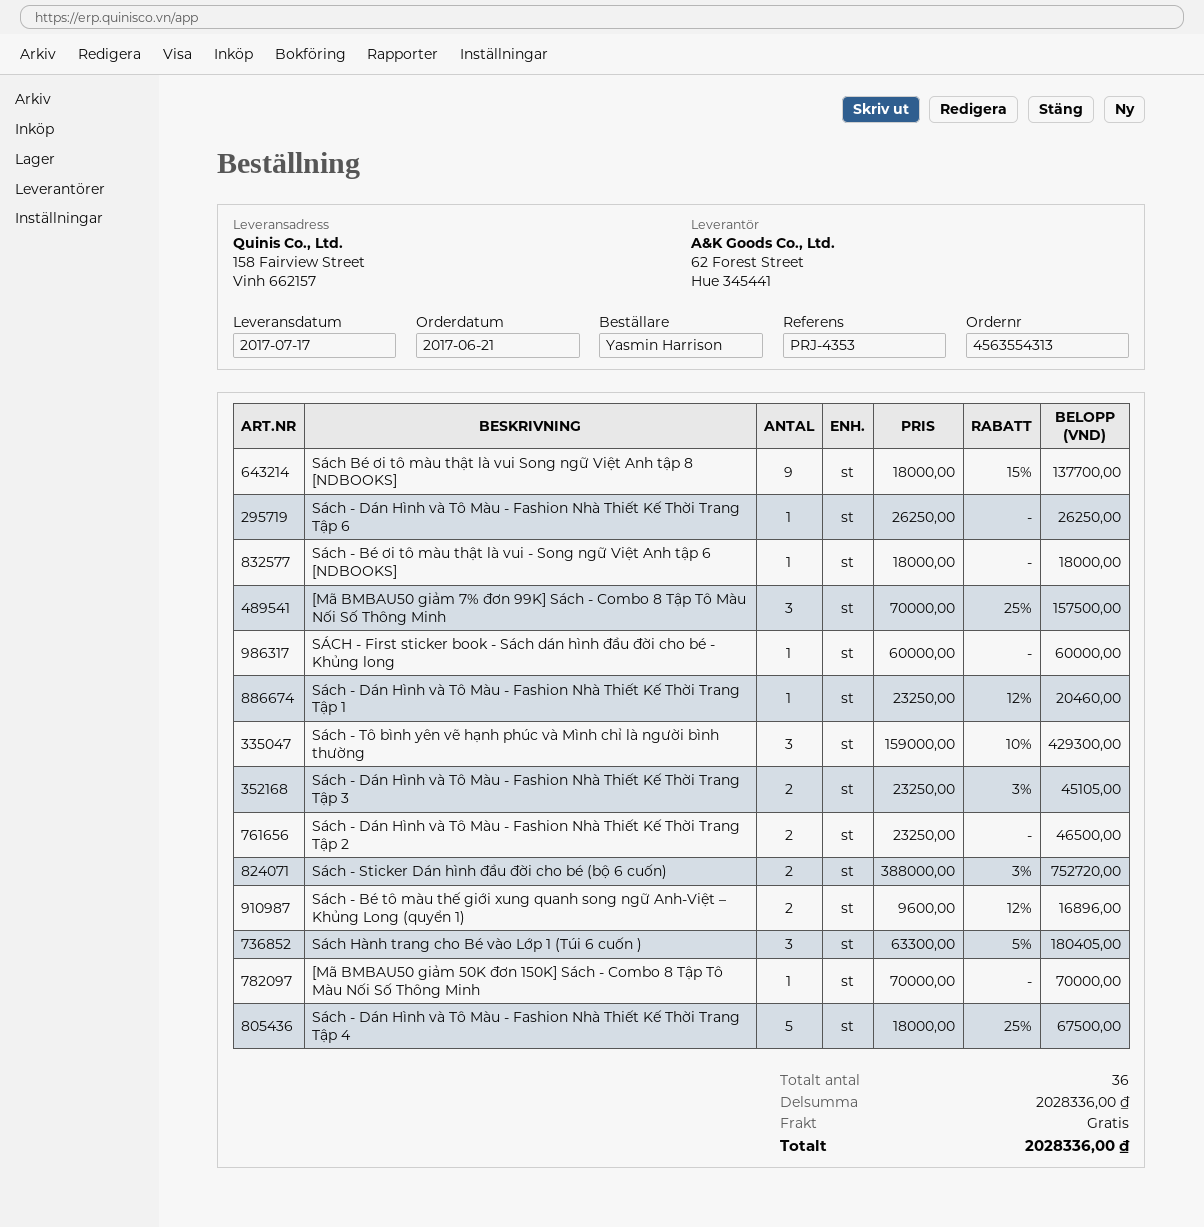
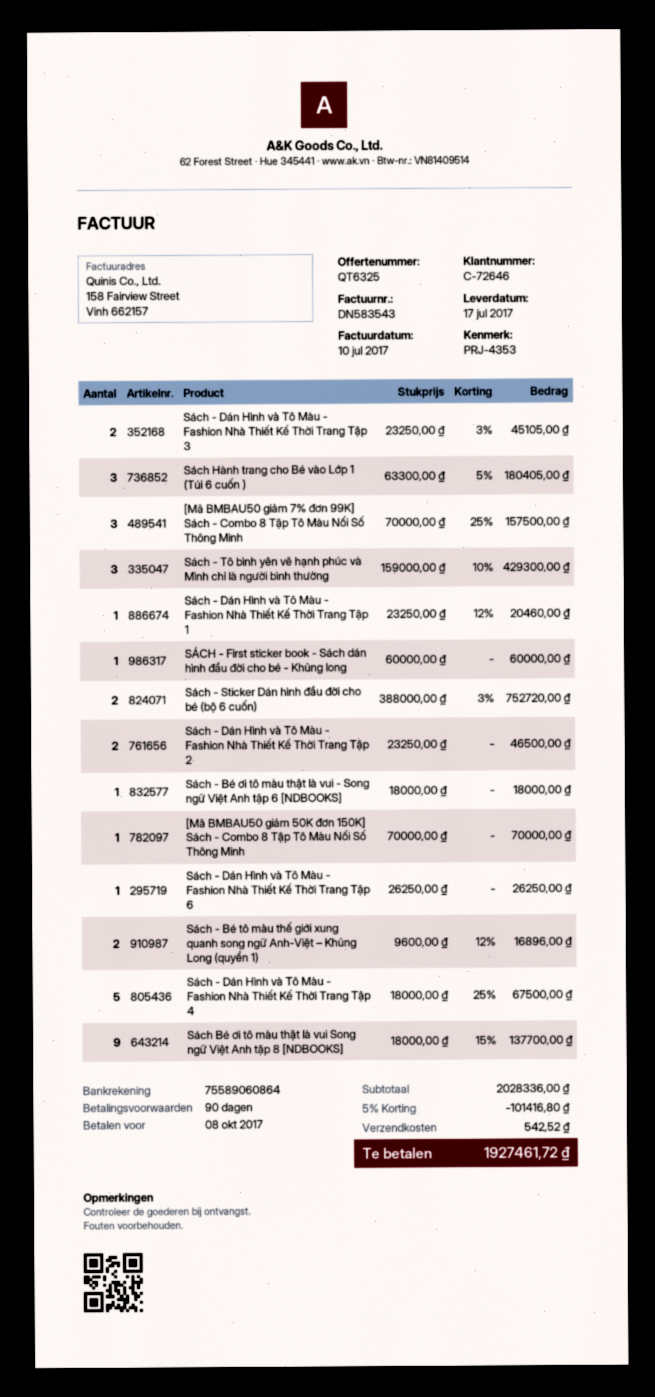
discount: none -> 5% = 101416.80
shipping: 0.00 -> 542.52
total: 2028336.00 -> 1927461.72

